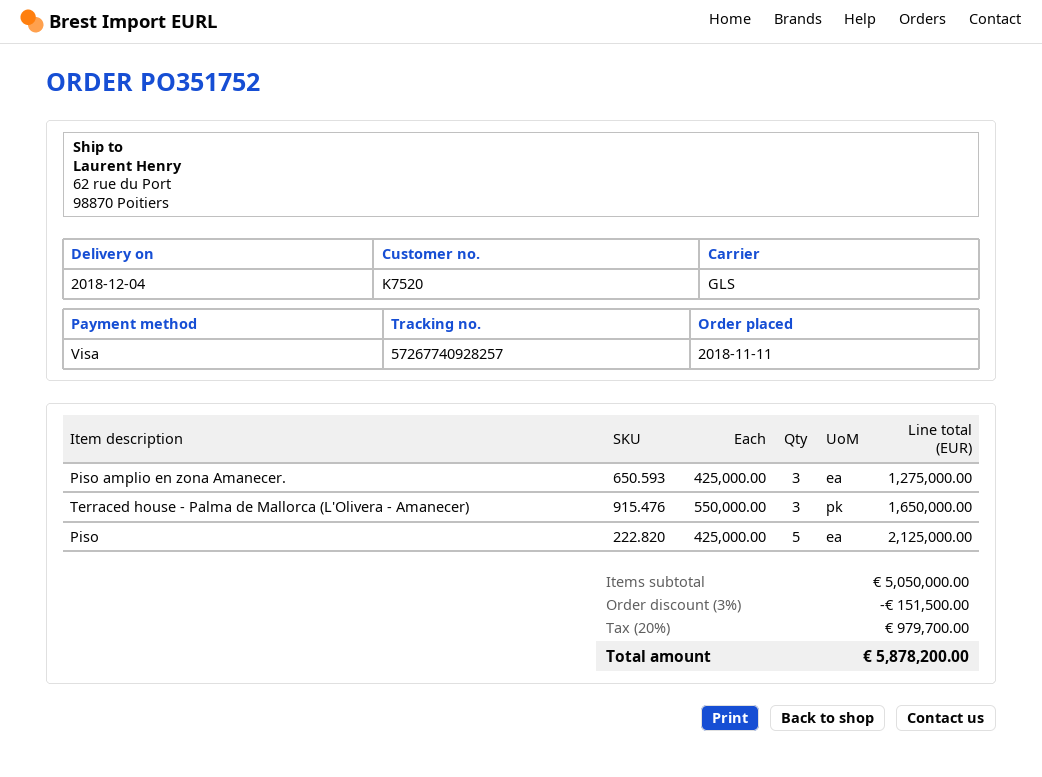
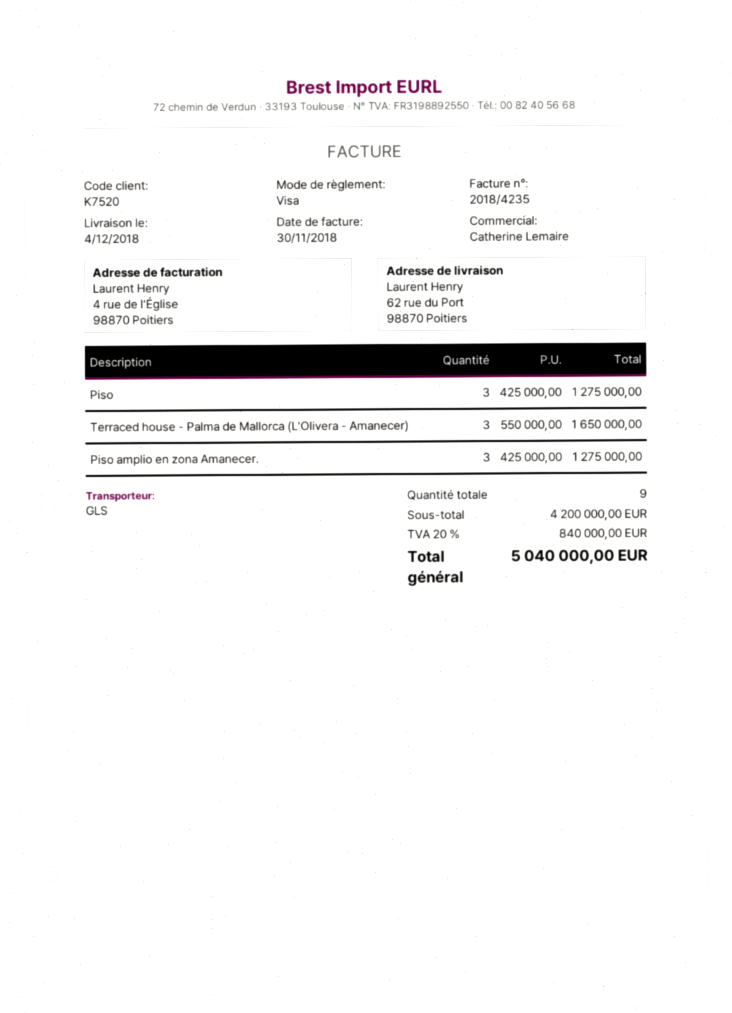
Piso: 5 x 425000.00 = 2125000.00 -> 3 x 425000.00 = 1275000.00
subtotal: 5050000.00 -> 4200000.00
discount: 3% = 151500.00 -> none
tax: 20% = 979700.00 -> 20% = 840000.00
total: 5878200.00 -> 5040000.00

